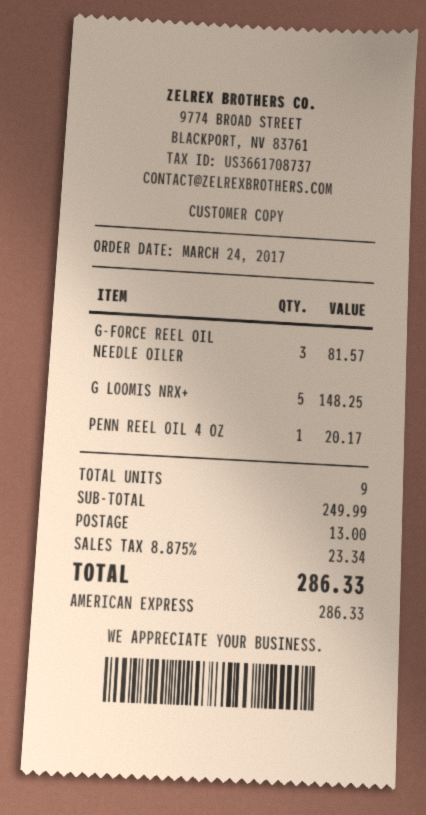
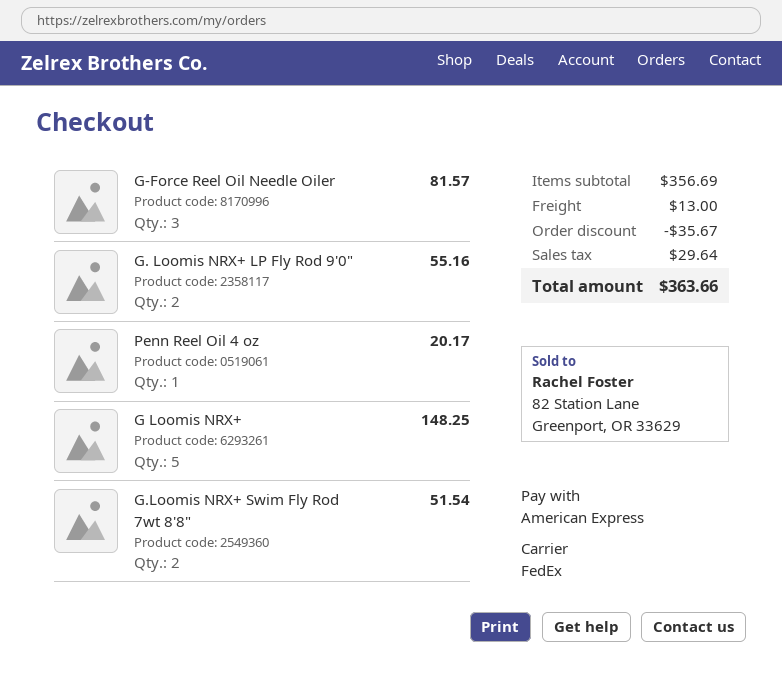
G. Loomis NRX+ LP Fly Rod 9'0": none -> 2 for 55.16
G.Loomis NRX+ Swim Fly Rod 7wt 8'8": none -> 2 for 51.54
subtotal: 249.99 -> 356.69
discount: none -> 35.67
tax: 23.34 -> 29.64
total: 286.33 -> 363.66

